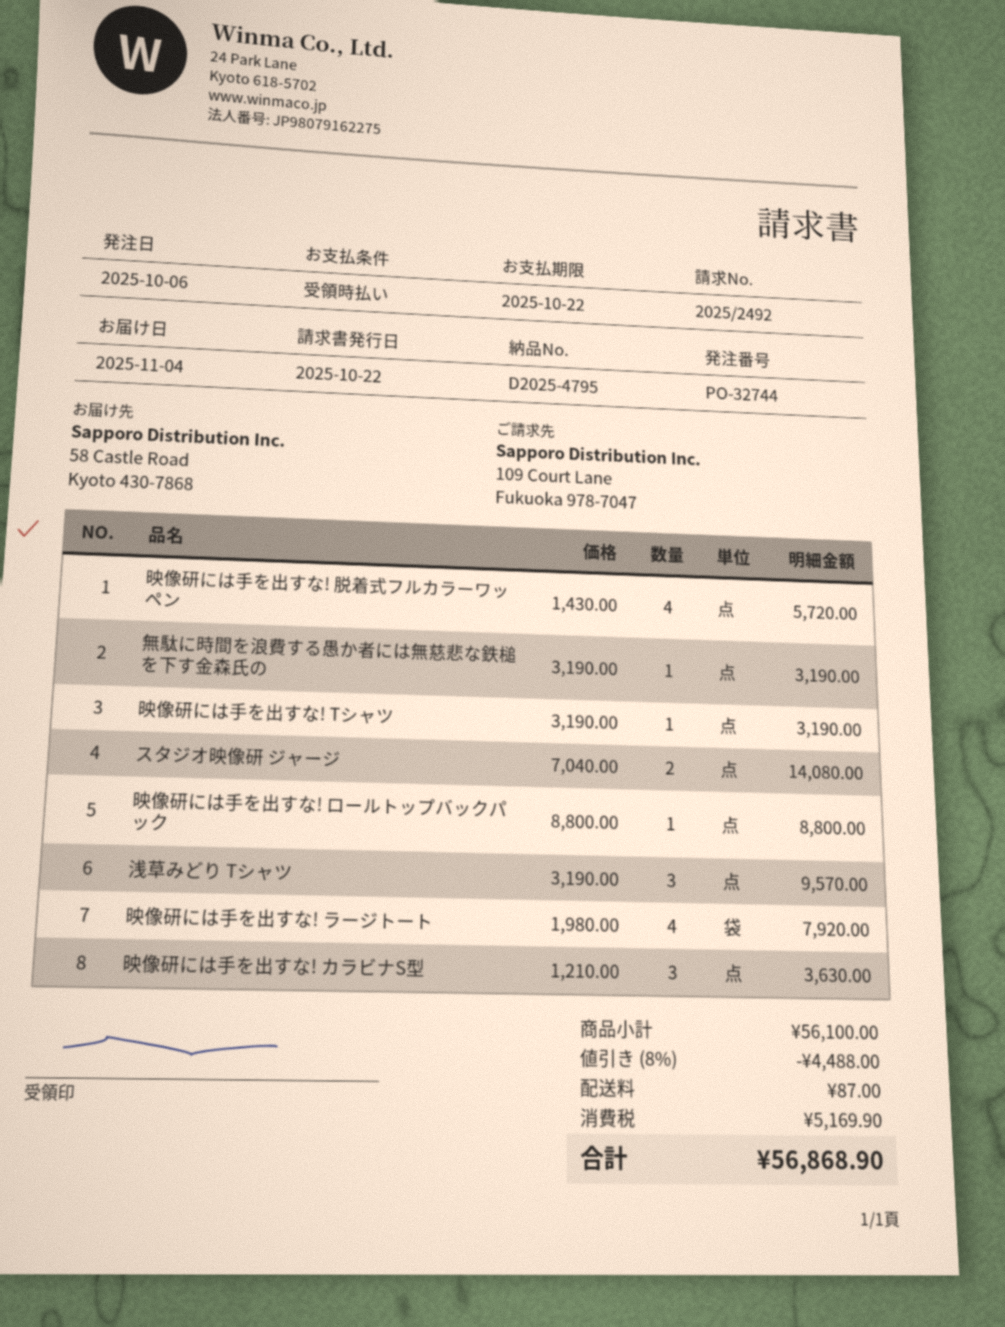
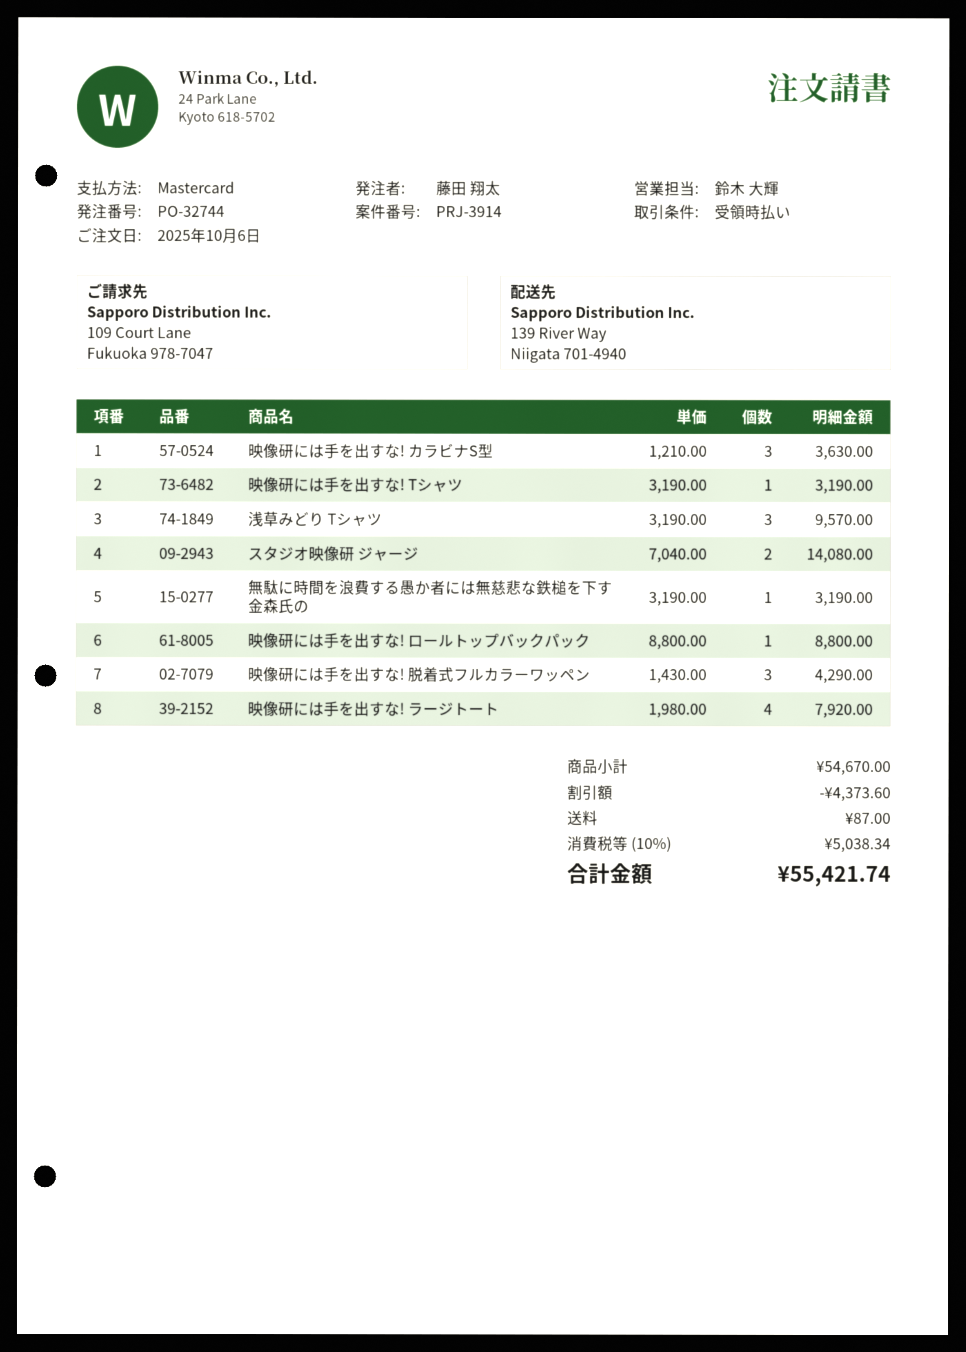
ship to: 58 Castle Road, Kyoto 430-7868 -> 139 River Way, Niigata 701-4940
映像研には手を出すな! 脱着式フルカラーワッペン: 4 x 1430.00 = 5720.00 -> 3 x 1430.00 = 4290.00
subtotal: 56100.00 -> 54670.00
discount: 4488.00 -> 4373.60
tax: 5169.90 -> 5038.34
total: 56868.90 -> 55421.74

